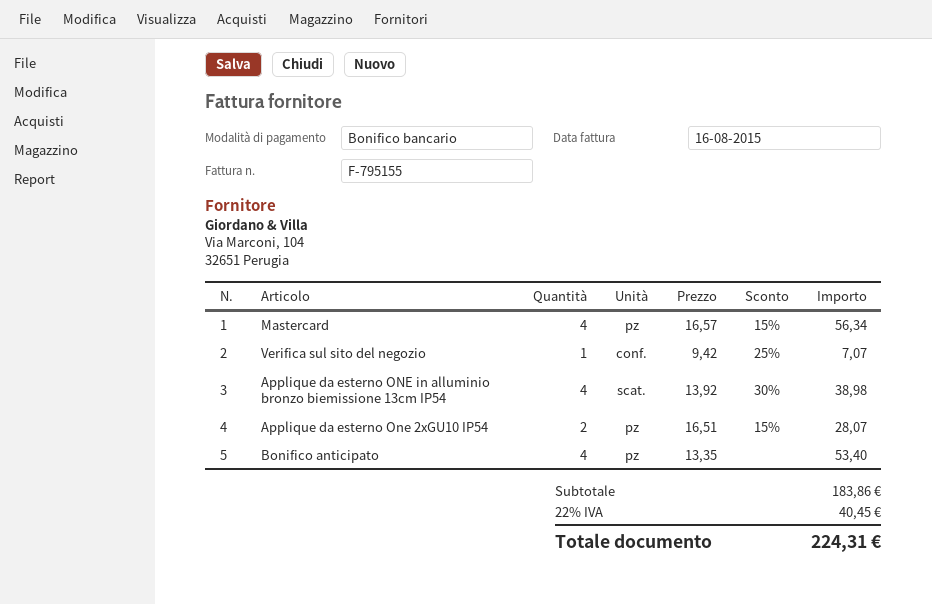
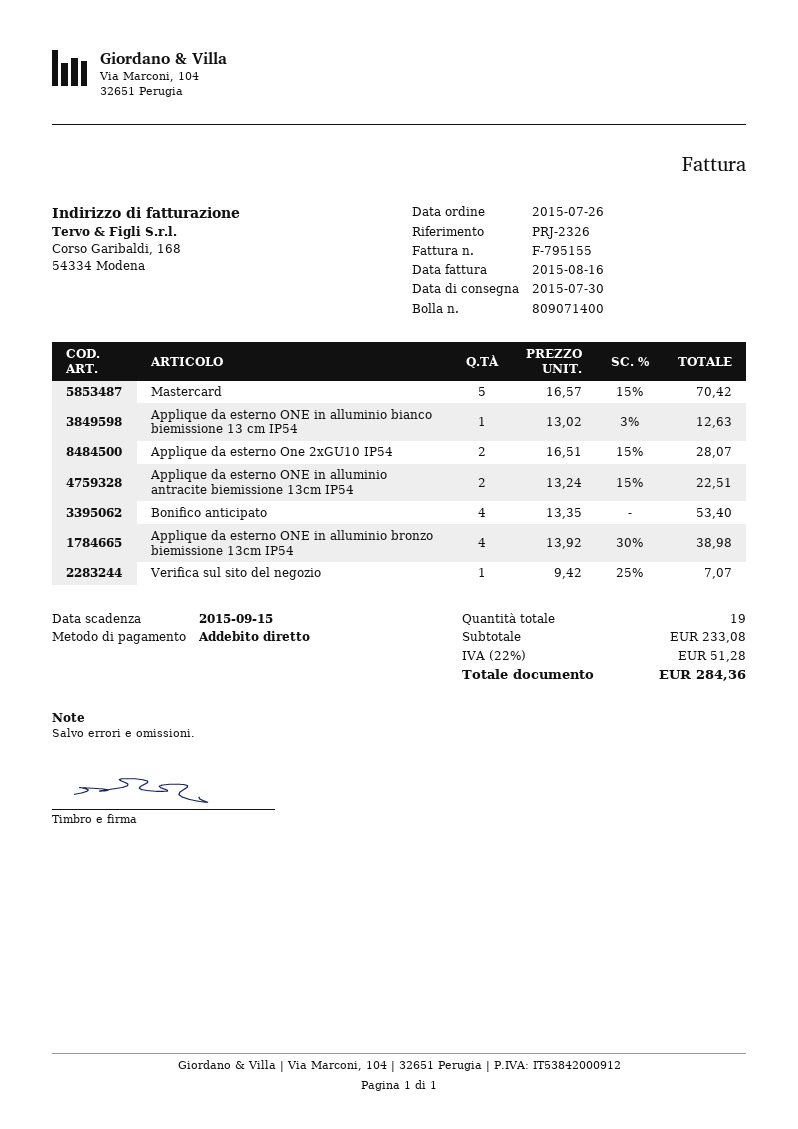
payment method: bank transfer -> direct debit
Mastercard: 4 x 16.57 - 15% = 56.34 -> 5 x 16.57 - 15% = 70.42
Applique da esterno ONE in alluminio bianco biemissione 13 cm IP54: none -> 1 x 13.02 - 3% = 12.63
Applique da esterno ONE in alluminio antracite biemissione 13cm IP54: none -> 2 x 13.24 - 15% = 22.51
subtotal: 183.86 -> 233.08
tax: 22% = 40.45 -> 22% = 51.28
total: 224.31 -> 284.36

